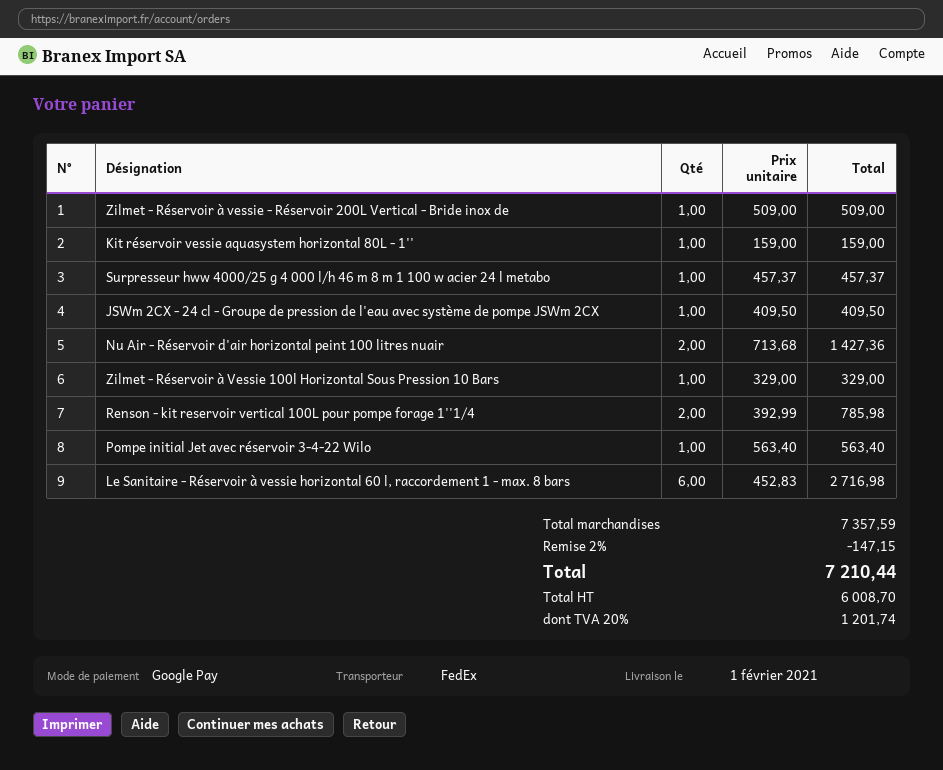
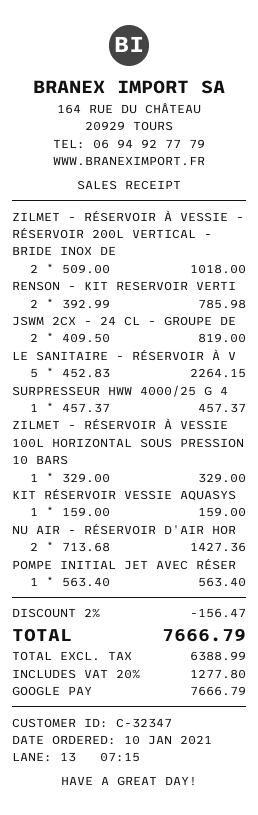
Zilmet - Réservoir à vessie - Réservoir 200L Vertical - Bride inox de: 1 x 509.00 = 509.00 -> 2 x 509.00 = 1018.00
JSWm 2CX - 24 cl - Groupe de pression de l'eau avec système de pompe JSWm 2CX: 1 x 409.50 = 409.50 -> 2 x 409.50 = 819.00
Le Sanitaire - Réservoir à vessie horizontal 60 l, raccordement 1 - max. 8 bars: 6 x 452.83 = 2716.98 -> 5 x 452.83 = 2264.15
discount: 2% = 147.15 -> 2% = 156.47
net: 6008.70 -> 6388.99
tax: 20% = 1201.74 -> 20% = 1277.80
total: 7210.44 -> 7666.79

